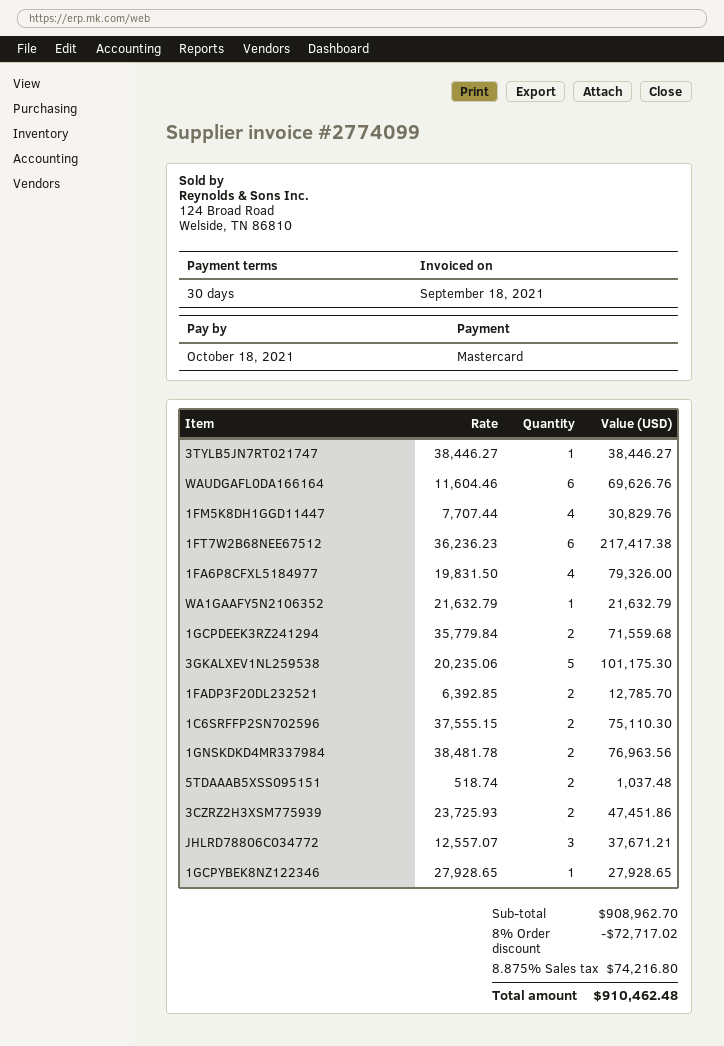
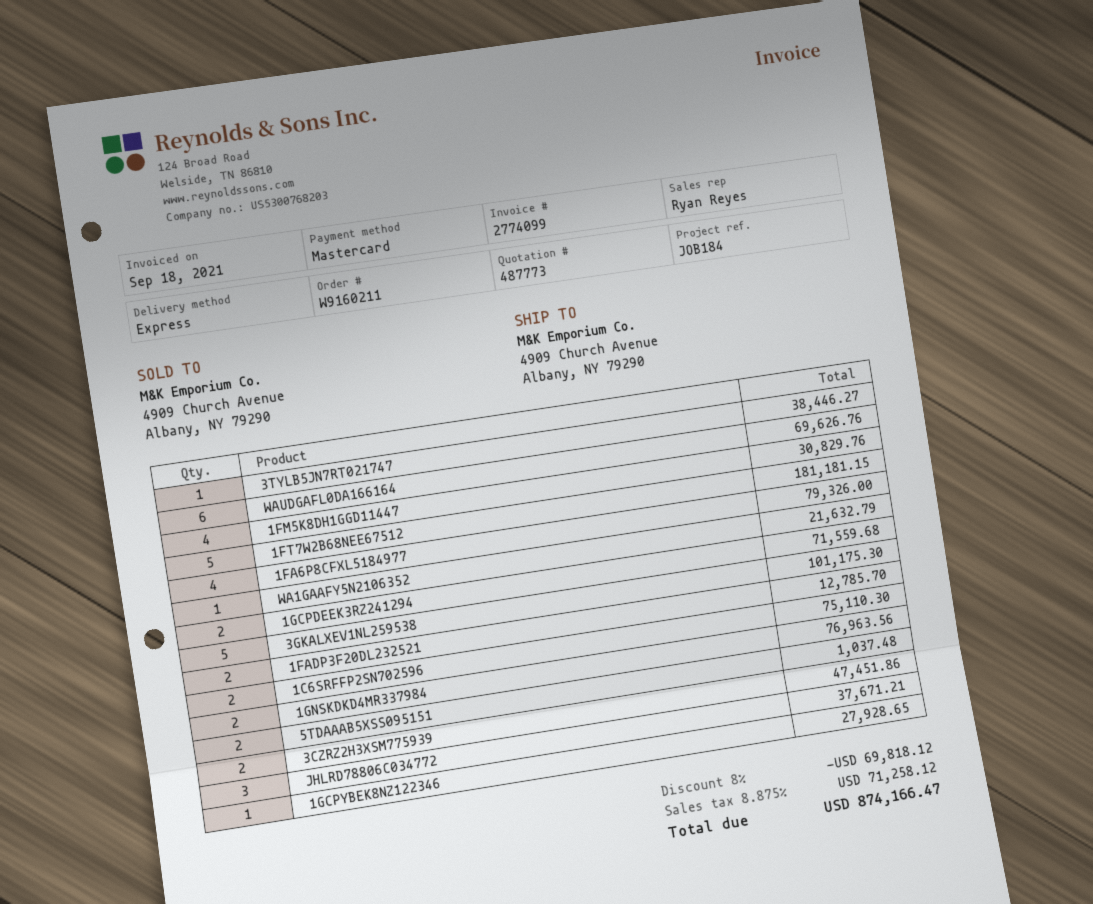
1FT7W2B68NEE67512: 6 for 217417.38 -> 5 for 181181.15
discount: 8% = 72717.02 -> 8% = 69818.12
tax: 8.875% = 74216.80 -> 8.875% = 71258.12
total: 910462.48 -> 874166.47

